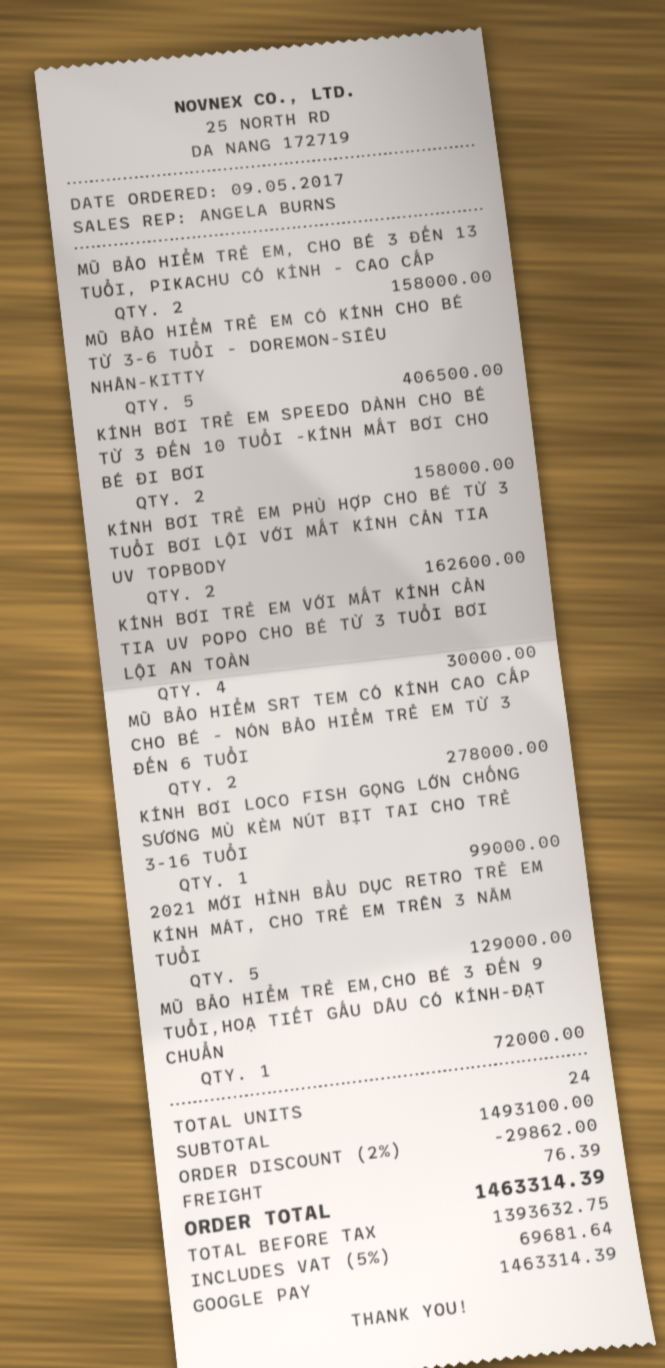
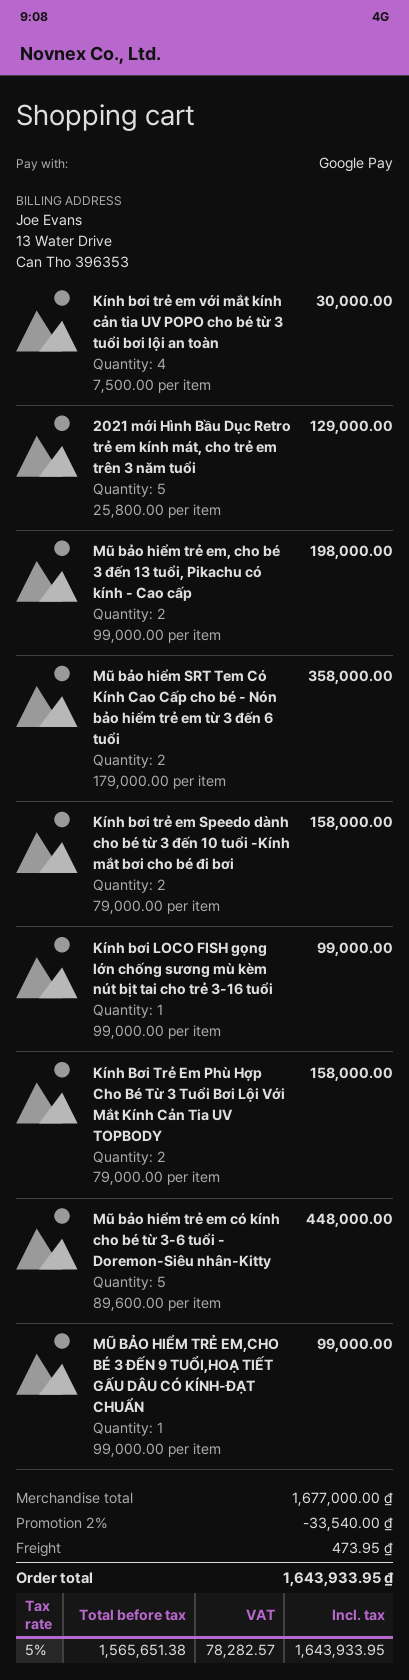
MŨ BẢO HIỂM TRẺ EM, CHO BÉ 3 ĐẾN 13 TUỔI, PIKACHU CÓ KÍNH - CAO CẤP: 2 for 158000.00 -> 2 for 198000.00
MŨ BẢO HIỂM TRẺ EM CÓ KÍNH CHO BÉ TỪ 3-6 TUỔI - DOREMON-SIÊU NHÂN-KITTY: 5 for 406500.00 -> 5 for 448000.00
KÍNH BƠI TRẺ EM PHÙ HỢP CHO BÉ TỪ 3 TUỔI BƠI LỘI VỚI MẮT KÍNH CẢN TIA UV TOPBODY: 2 for 162600.00 -> 2 for 158000.00
MŨ BẢO HIỂM SRT TEM CÓ KÍNH CAO CẤP CHO BÉ - NÓN BẢO HIỂM TRẺ EM TỪ 3 ĐẾN 6 TUỔI: 2 for 278000.00 -> 2 for 358000.00
MŨ BẢO HIỂM TRẺ EM,CHO BÉ 3 ĐẾN 9 TUỔI,HOẠ TIẾT GẤU DÂU CÓ KÍNH-ĐẠT CHUẨN: 1 for 72000.00 -> 1 for 99000.00
subtotal: 1493100.00 -> 1677000.00
discount: 2% = 29862.00 -> 2% = 33540.00
shipping: 76.39 -> 473.95
net: 1393632.75 -> 1565651.38
tax: 5% = 69681.64 -> 5% = 78282.57
total: 1463314.39 -> 1643933.95

